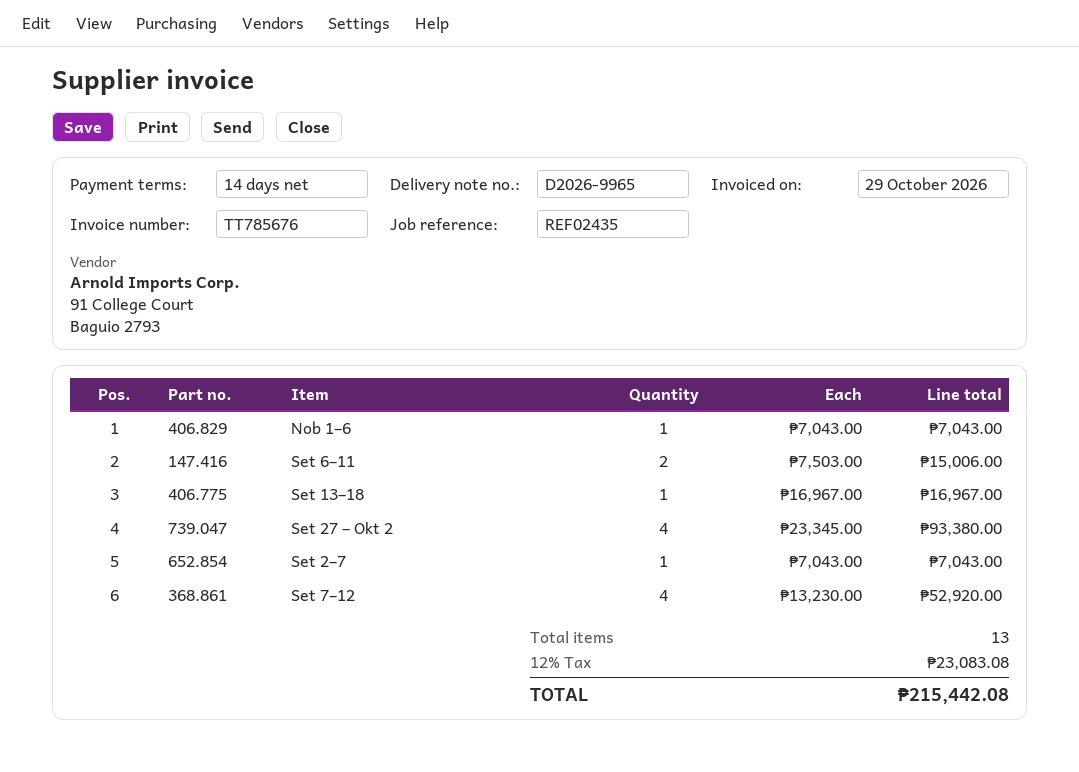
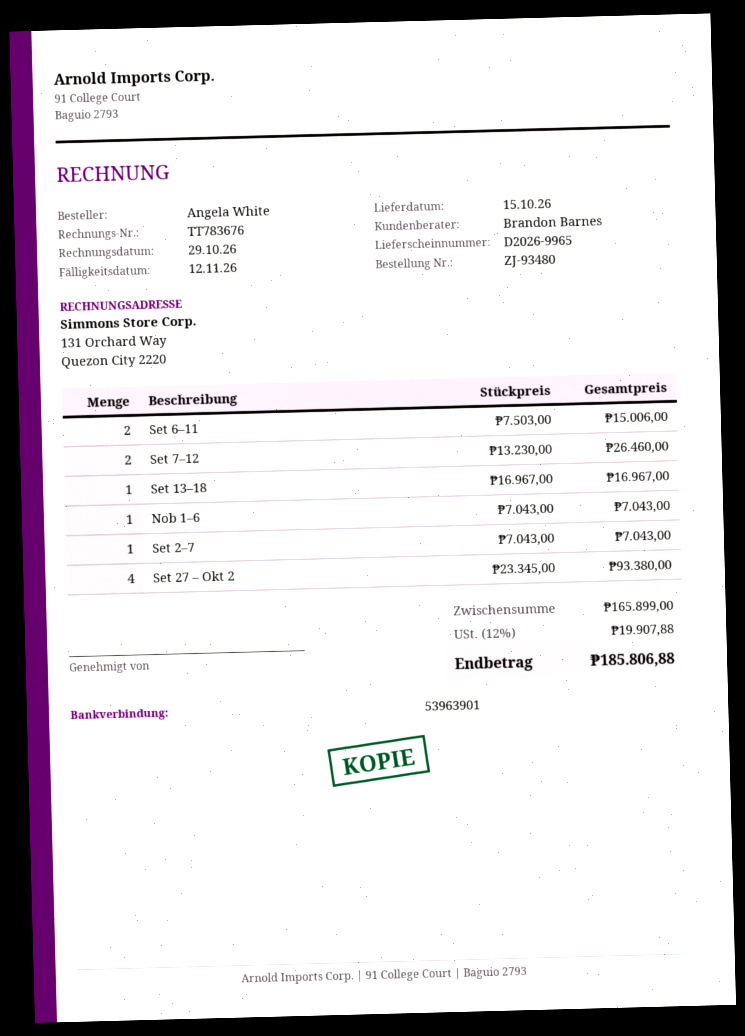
invoice number: TT785676 -> TT783676
Set 7–12: 4 x 13230.00 = 52920.00 -> 2 x 13230.00 = 26460.00
tax: 12% = 23083.08 -> 12% = 19907.88
total: 215442.08 -> 185806.88

